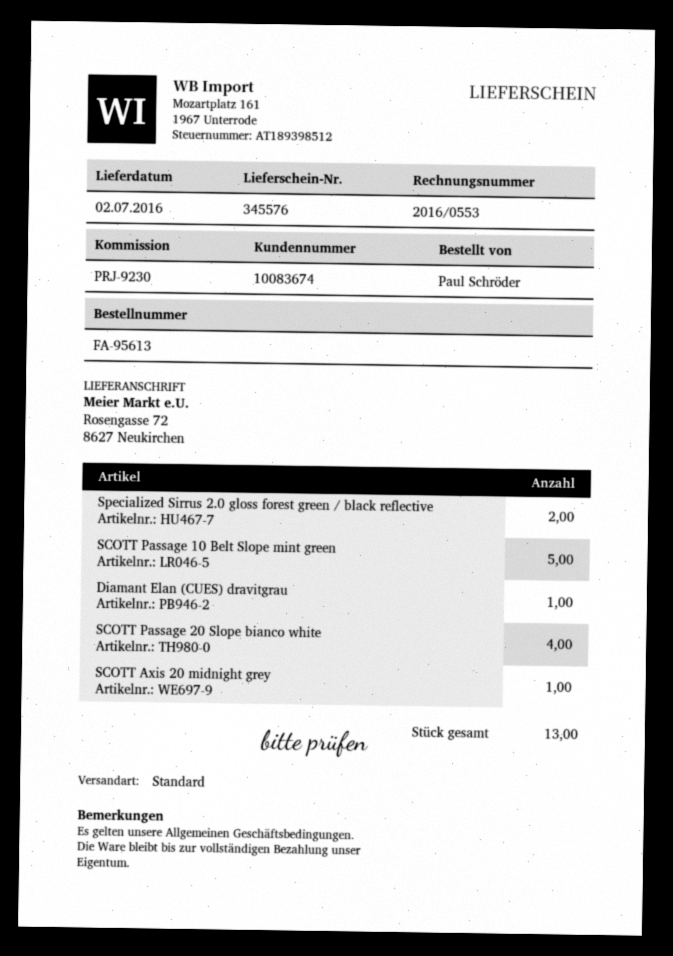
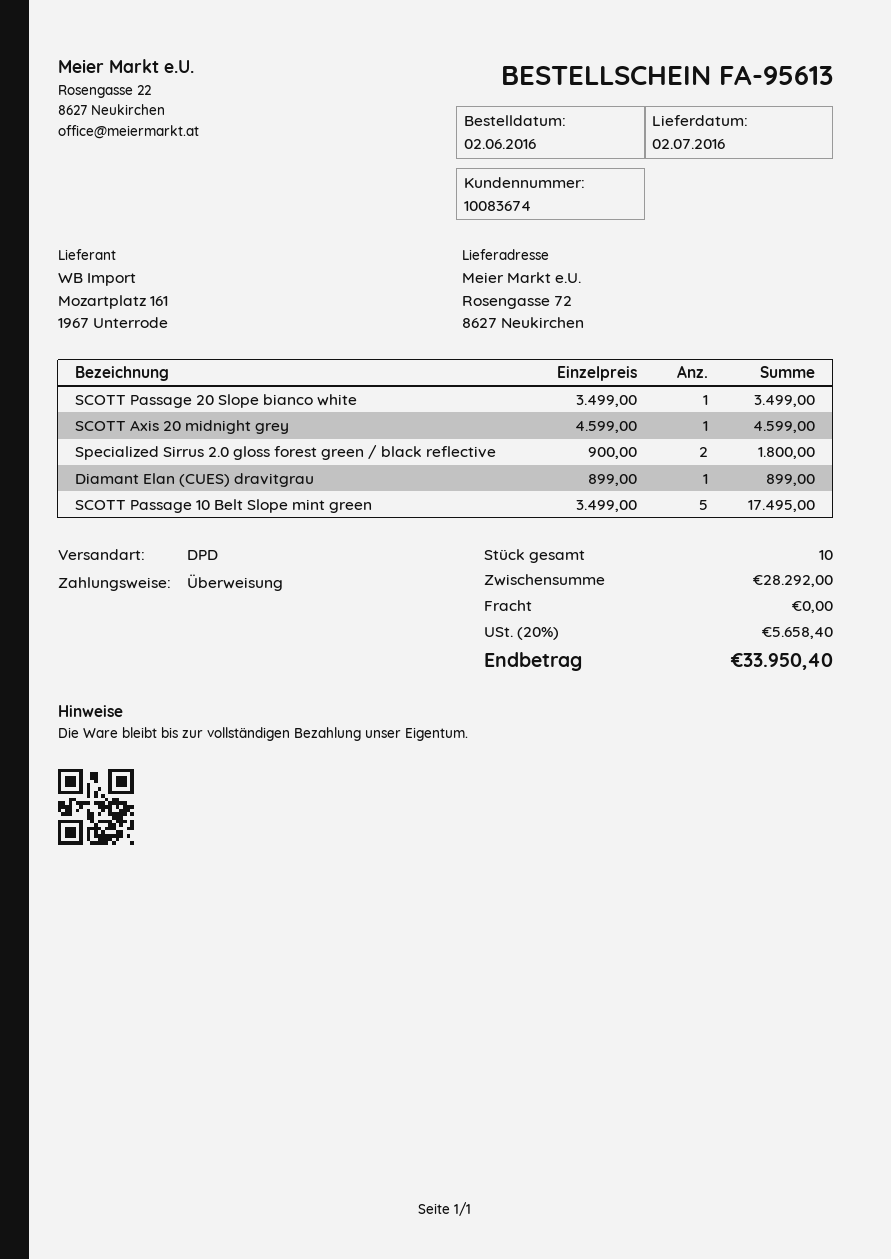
shipping method: standard -> DPD
SCOTT Passage 20 Slope bianco white: 4 -> 1
total quantity: 13 -> 10

